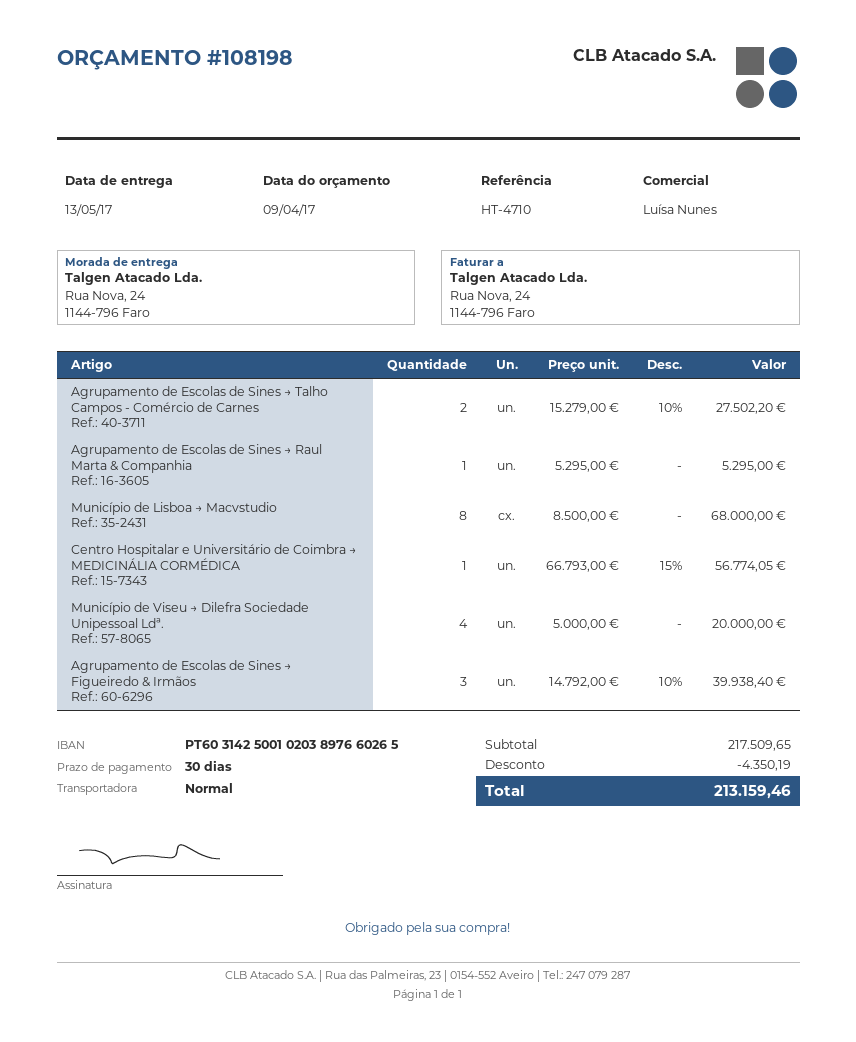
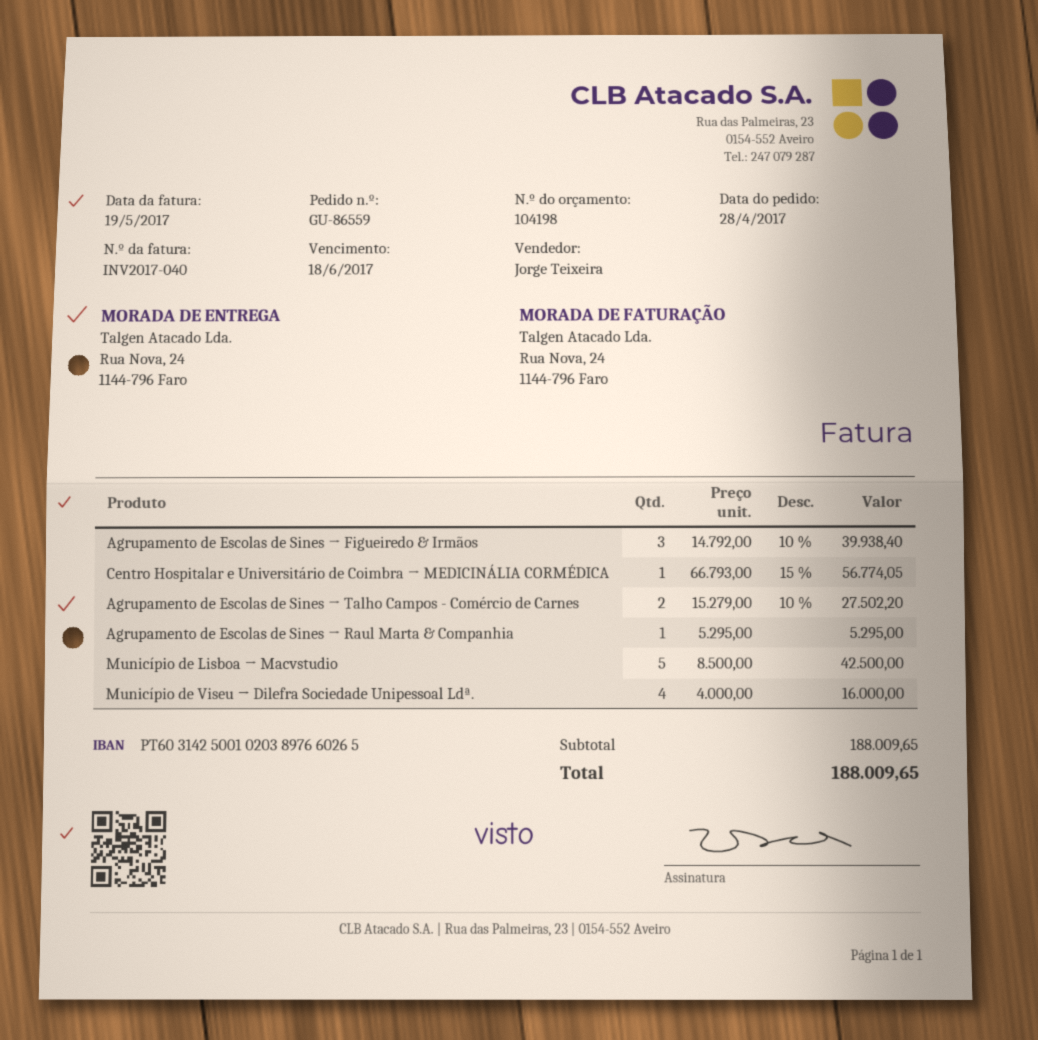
quote number: 108198 -> 104198
sales rep: Luísa Nunes -> Jorge Teixeira
Município de Lisboa → Macvstudio: 8 x 8500.00 = 68000.00 -> 5 x 8500.00 = 42500.00
Município de Viseu → Dilefra Sociedade Unipessoal Ldª.: 4 x 5000.00 = 20000.00 -> 4 x 4000.00 = 16000.00
subtotal: 217509.65 -> 188009.65
discount: 4350.19 -> none
total: 213159.46 -> 188009.65

